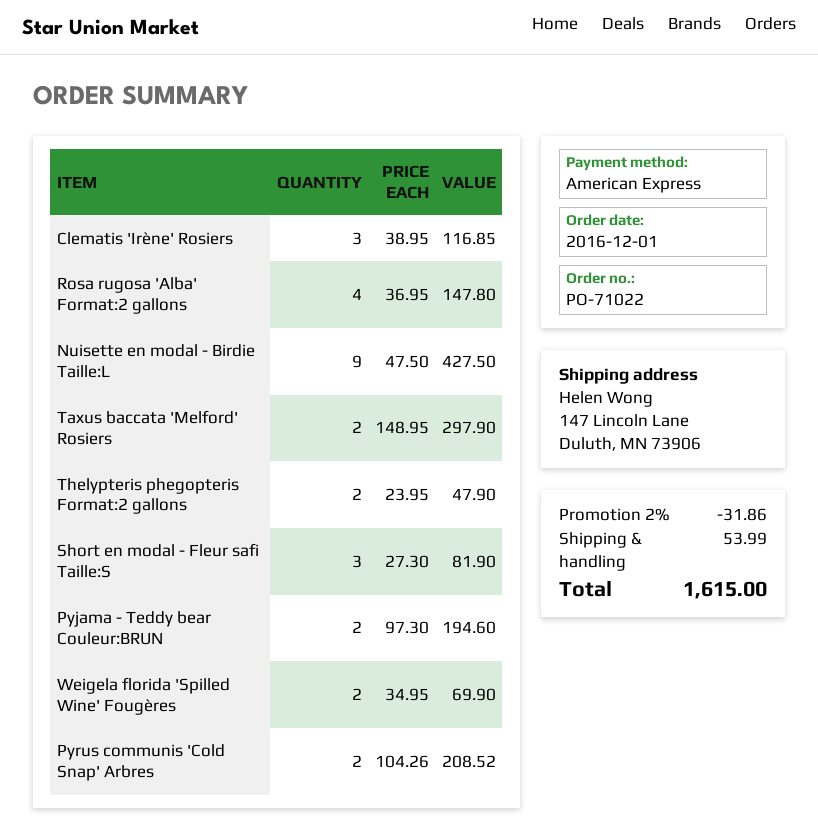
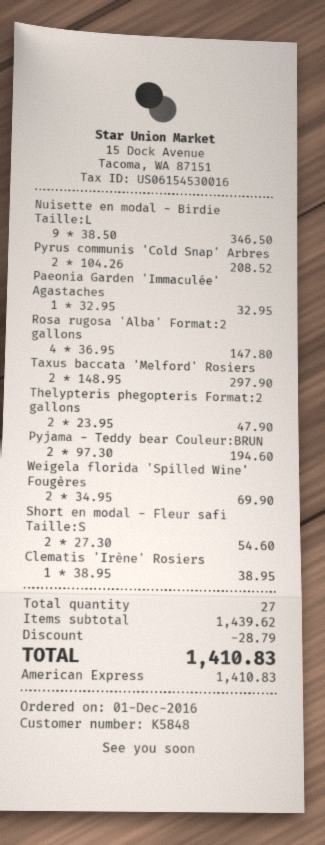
Clematis 'Irène' Rosiers: 3 x 38.95 = 116.85 -> 1 x 38.95 = 38.95
Nuisette en modal - Birdie Taille:L: 9 x 47.50 = 427.50 -> 9 x 38.50 = 346.50
Short en modal - Fleur safi Taille:S: 3 x 27.30 = 81.90 -> 2 x 27.30 = 54.60
Paeonia Garden 'Immaculée' Agastaches: none -> 1 x 32.95 = 32.95
discount: 31.86 -> 28.79
shipping: 53.99 -> none
total: 1615.00 -> 1410.83

